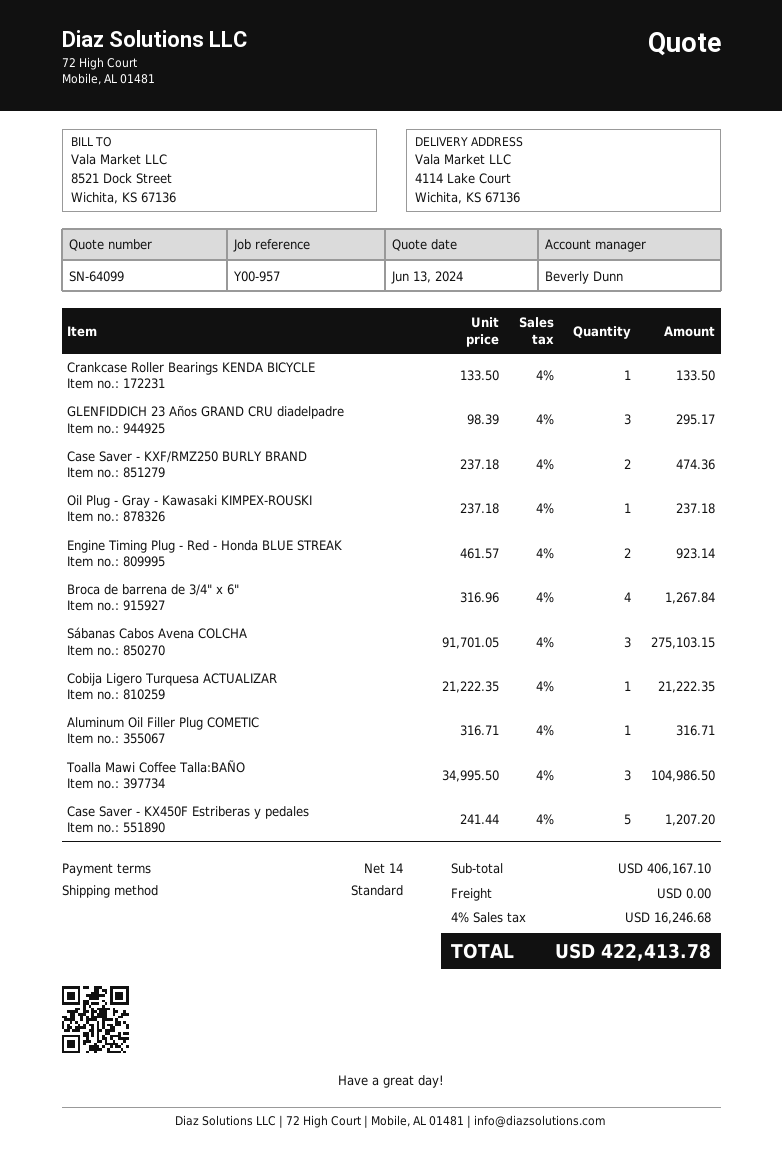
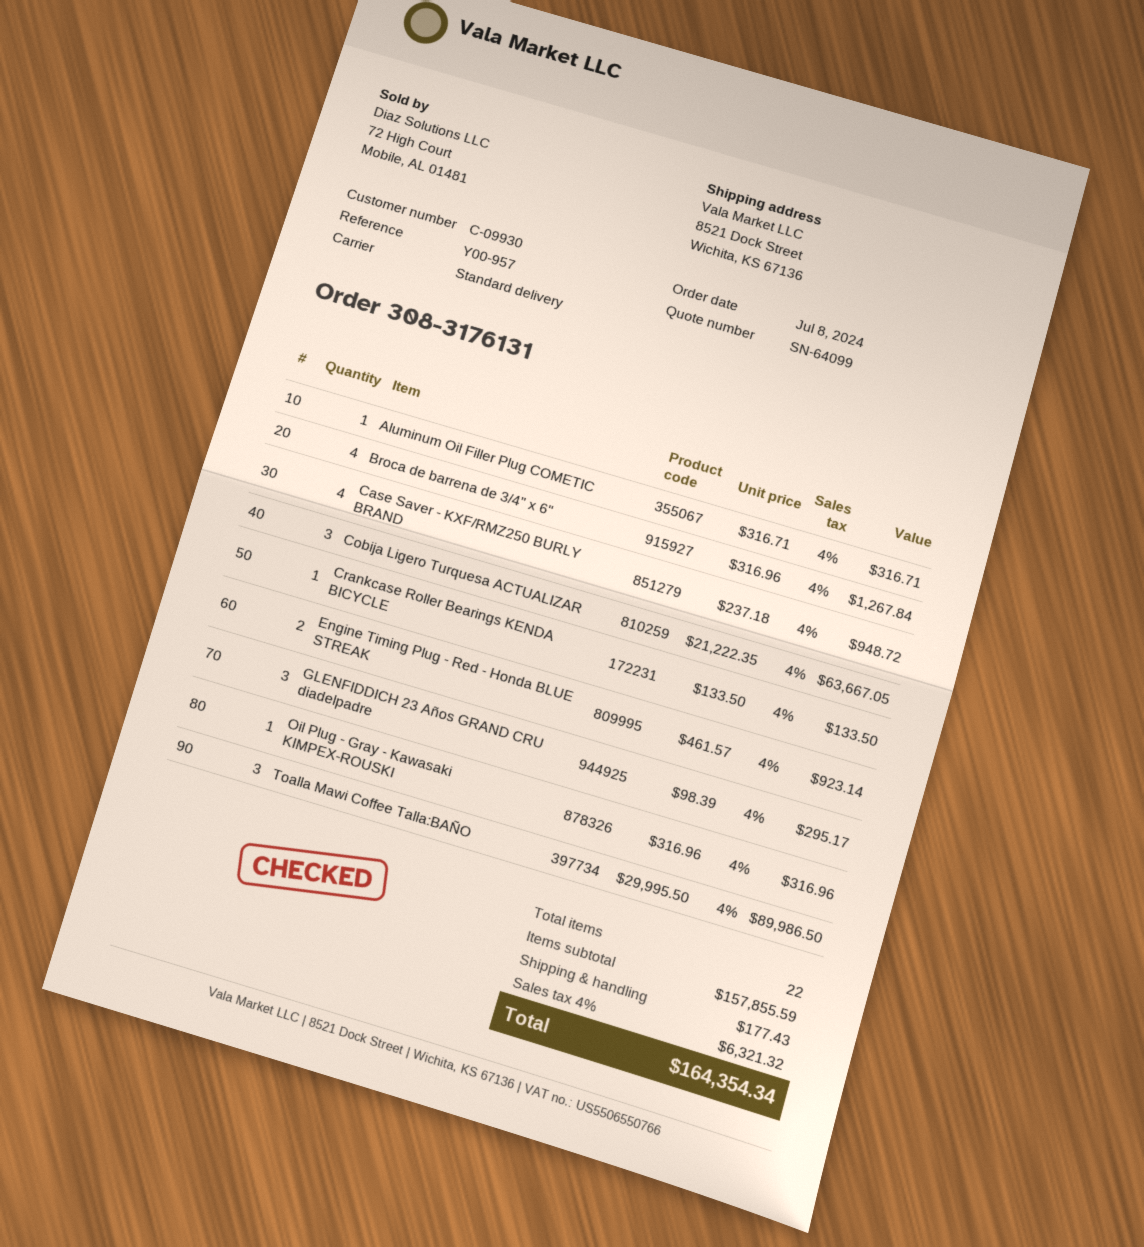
ship to: 4114 Lake Court, Wichita, KS 67136 -> 8521 Dock Street, Wichita, KS 67136
Case Saver - KXF/RMZ250 BURLY BRAND: 2 x 237.18 = 474.36 -> 4 x 237.18 = 948.72
Oil Plug - Gray - Kawasaki KIMPEX-ROUSKI: 1 x 237.18 = 237.18 -> 1 x 316.96 = 316.96
Sábanas Cabos Avena COLCHA: 3 x 91701.05 = 275103.15 -> none
Cobija Ligero Turquesa ACTUALIZAR: 1 x 21222.35 = 21222.35 -> 3 x 21222.35 = 63667.05
Toalla Mawi Coffee Talla:BAÑO: 3 x 34995.50 = 104986.50 -> 3 x 29995.50 = 89986.50
Case Saver - KX450F Estriberas y pedales: 5 x 241.44 = 1207.20 -> none
subtotal: 406167.10 -> 157855.59
shipping: 0.00 -> 177.43
tax: 4% = 16246.68 -> 4% = 6321.32
total: 422413.78 -> 164354.34

